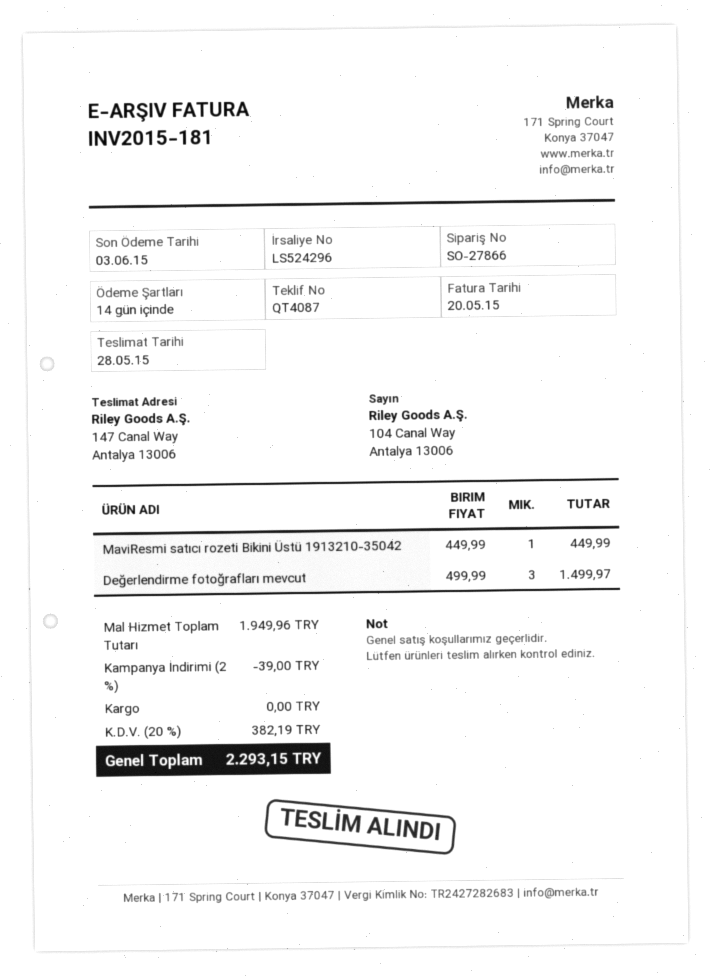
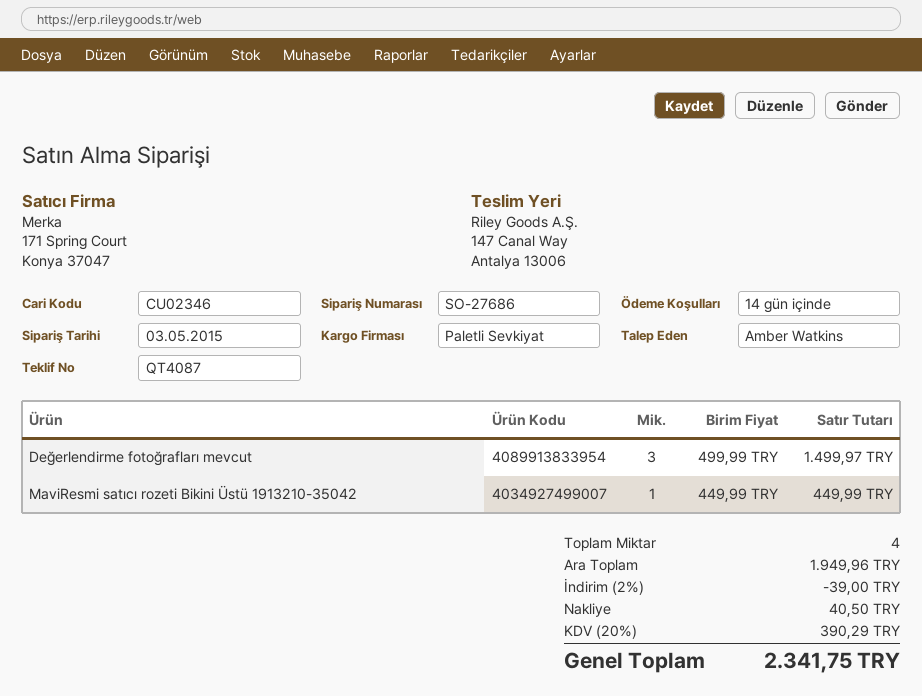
order number: SO-27866 -> SO-27686
shipping: 0.00 -> 40.50
tax: 20% = 382.19 -> 20% = 390.29
total: 2293.15 -> 2341.75

